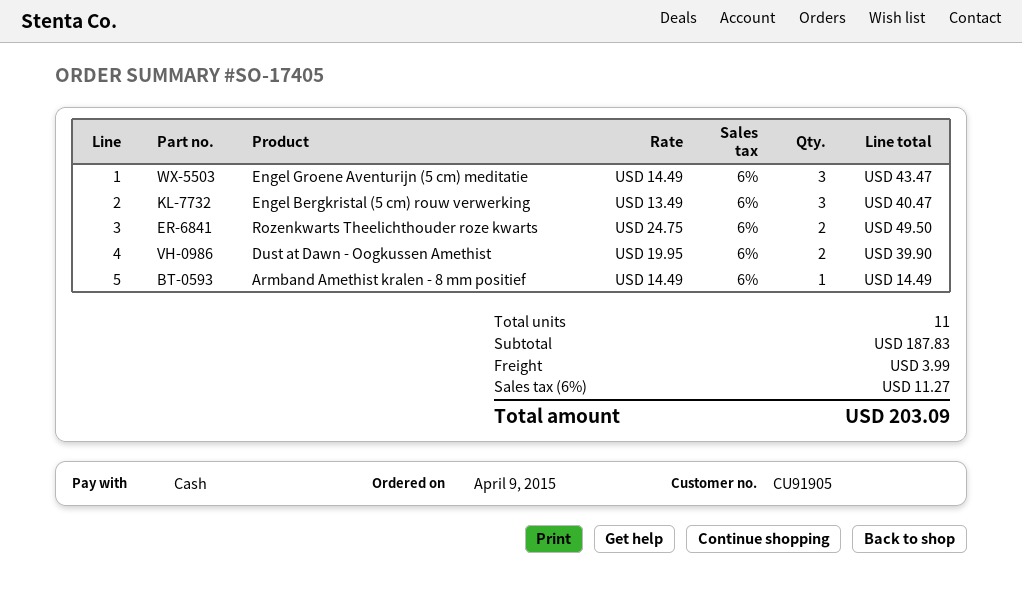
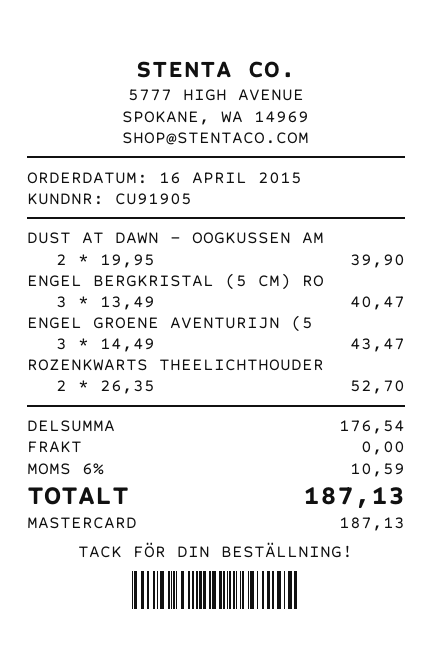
order date: 2015-04-09 -> 2015-04-16
payment method: cash -> Mastercard
Rozenkwarts Theelichthouder roze kwarts: 2 x 24.75 = 49.50 -> 2 x 26.35 = 52.70
Armband Amethist kralen - 8 mm positief: 1 x 14.49 = 14.49 -> none
subtotal: 187.83 -> 176.54
shipping: 3.99 -> 0.00
tax: 6% = 11.27 -> 6% = 10.59
total: 203.09 -> 187.13

